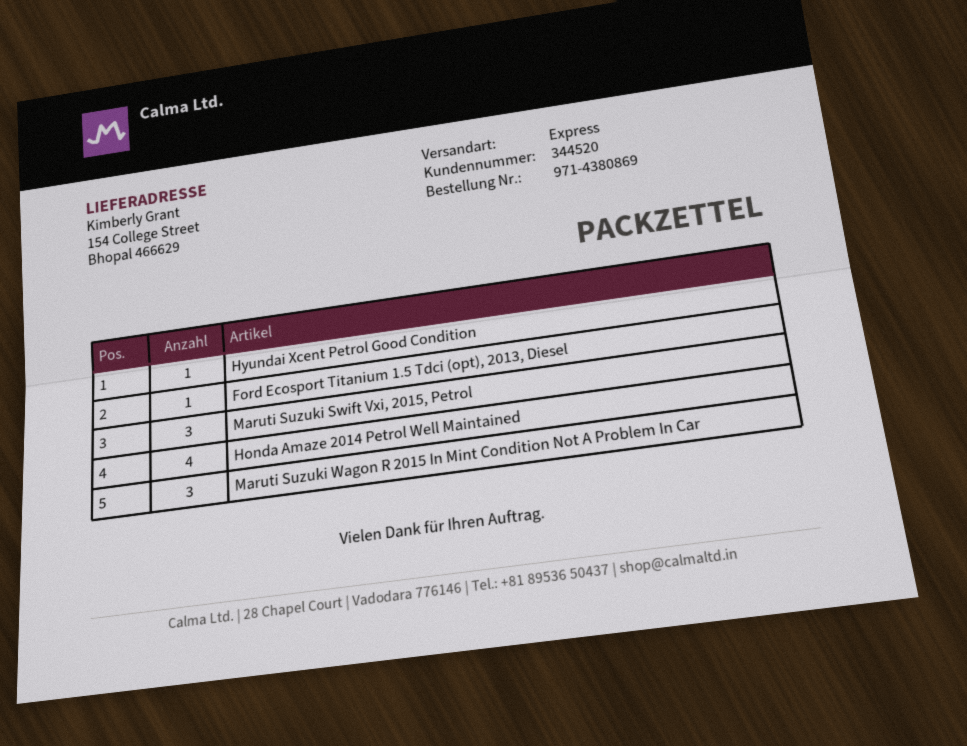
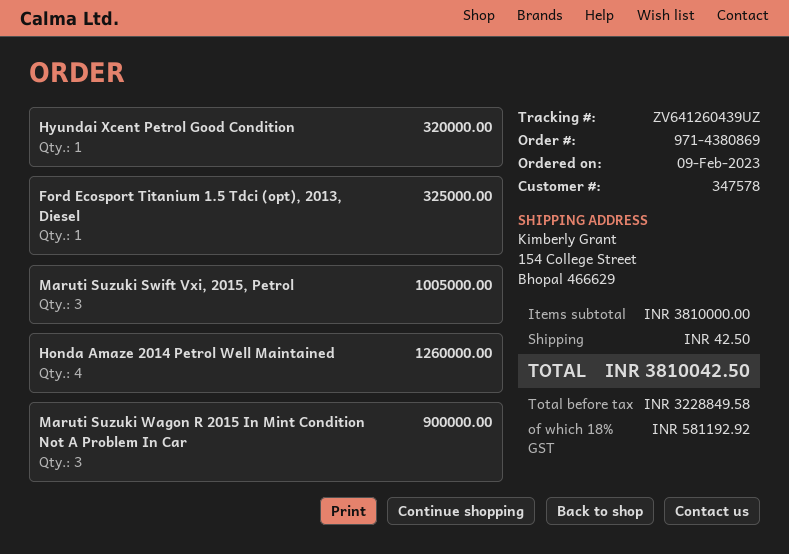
customer number: 344520 -> 347578

